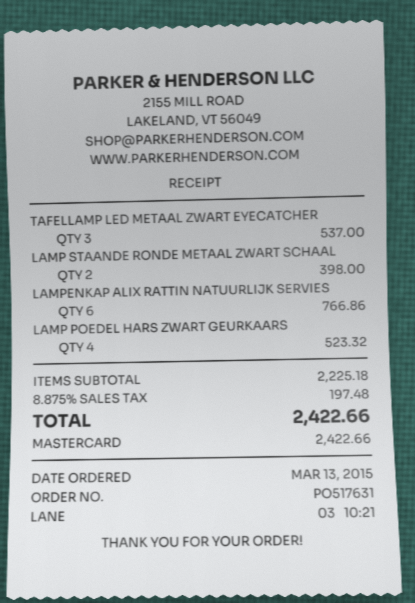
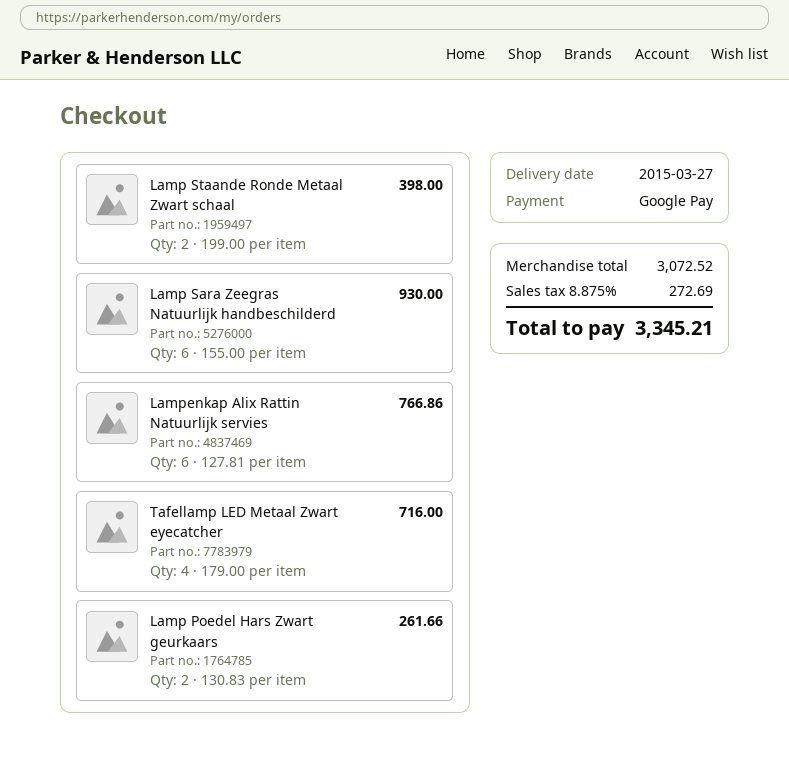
payment method: Mastercard -> Google Pay
TAFELLAMP LED METAAL ZWART EYECATCHER: 3 for 537.00 -> 4 for 716.00
LAMP POEDEL HARS ZWART GEURKAARS: 4 for 523.32 -> 2 for 261.66
Lamp Sara Zeegras Natuurlijk handbeschilderd: none -> 6 for 930.00
subtotal: 2225.18 -> 3072.52
tax: 8.875% = 197.48 -> 8.875% = 272.69
total: 2422.66 -> 3345.21

